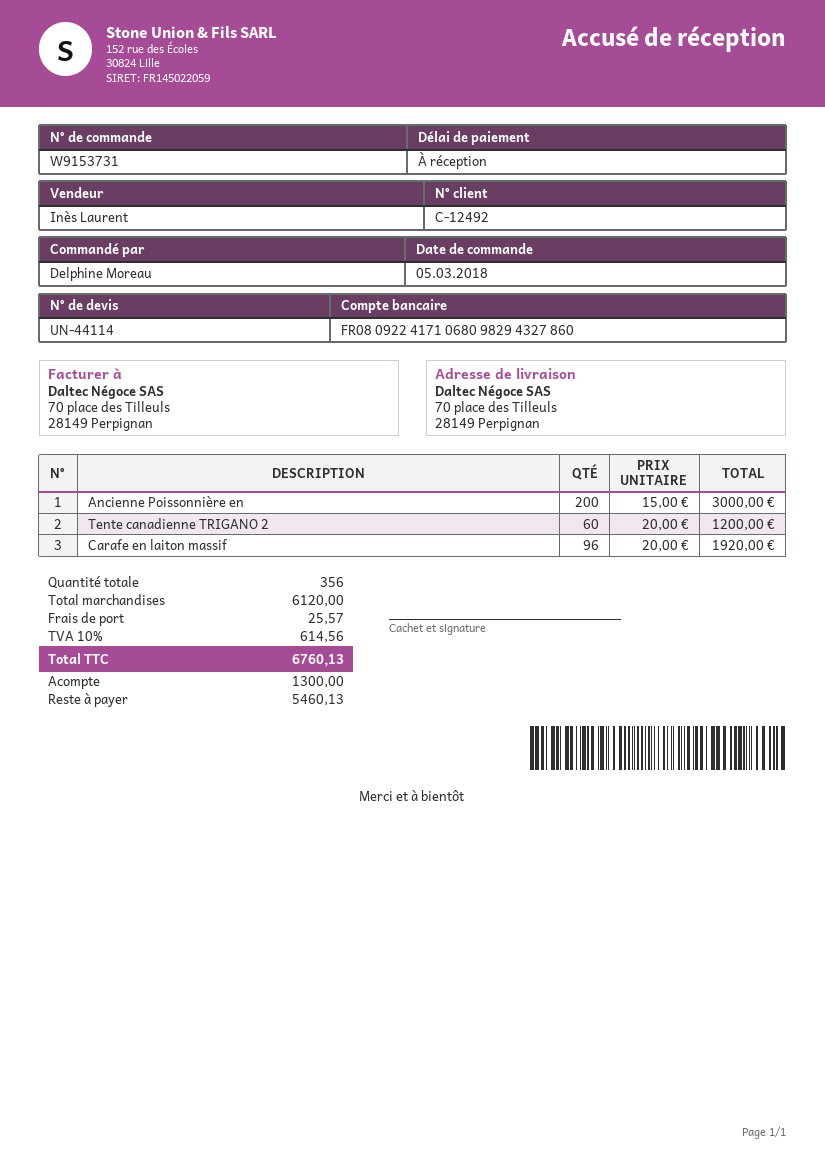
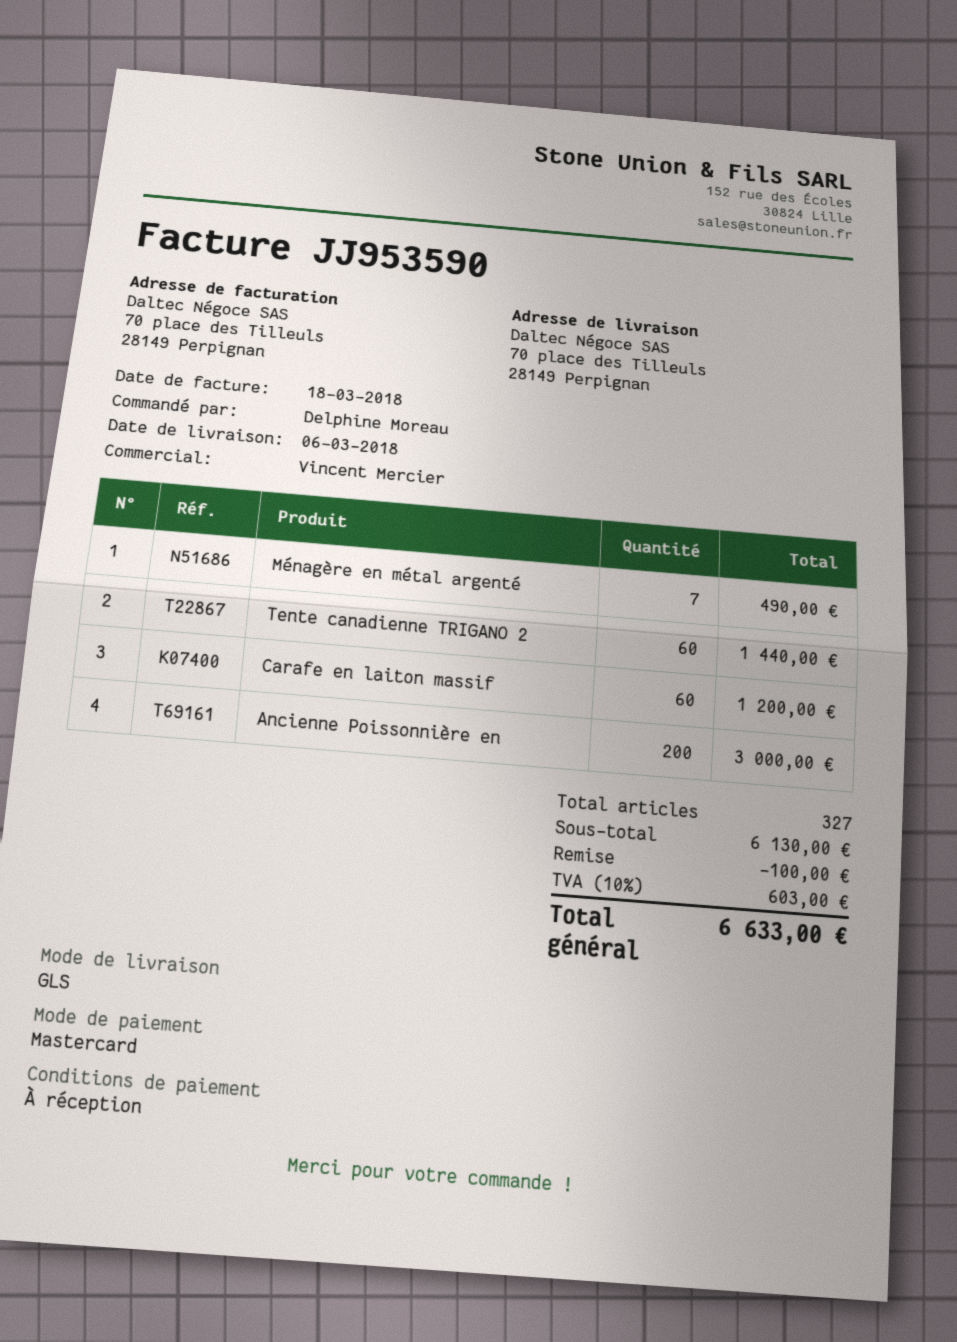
sales rep: Inès Laurent -> Vincent Mercier
Tente canadienne TRIGANO 2: 60 for 1200.00 -> 60 for 1440.00
Carafe en laiton massif: 96 for 1920.00 -> 60 for 1200.00
Ménagère en métal argenté: none -> 7 for 490.00
total quantity: 356 -> 327
subtotal: 6120.00 -> 6130.00
discount: none -> 100.00
shipping: 25.57 -> none
tax: 10% = 614.56 -> 10% = 603.00
total: 6760.13 -> 6633.00

